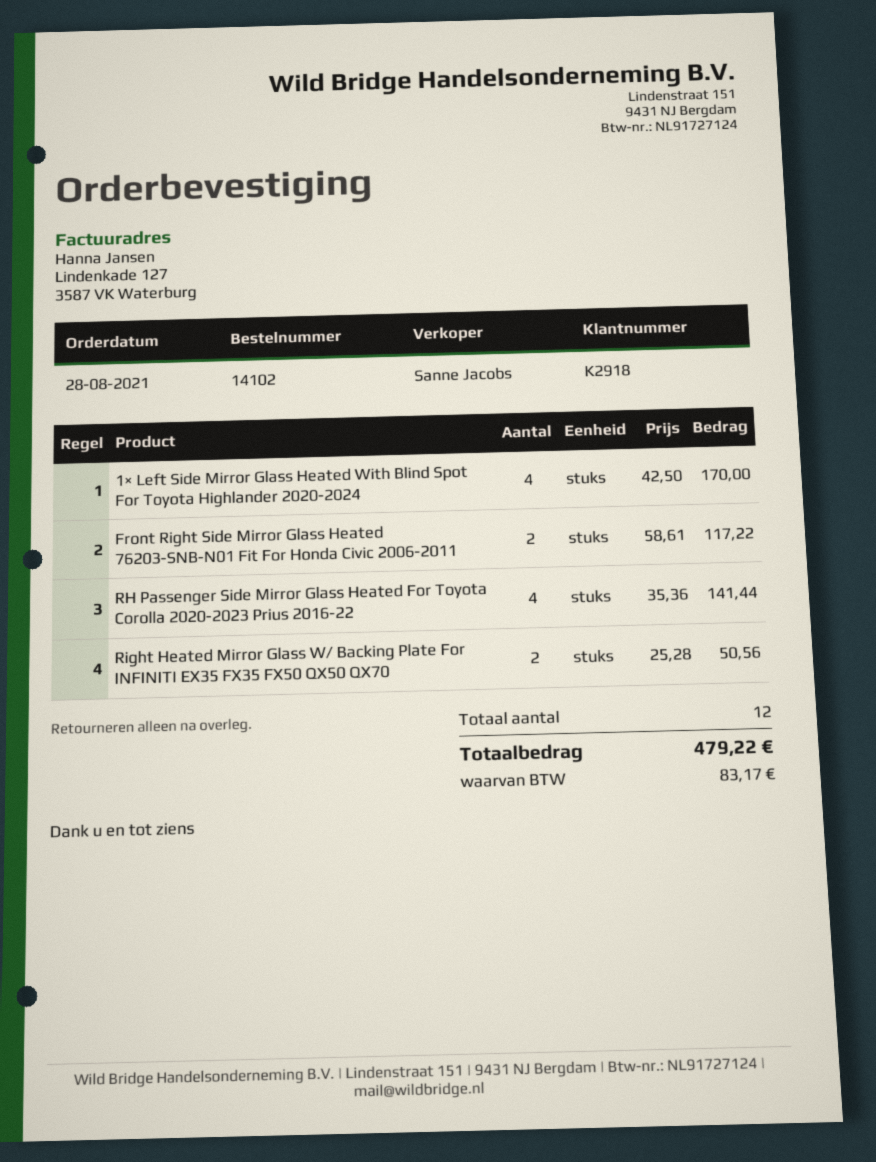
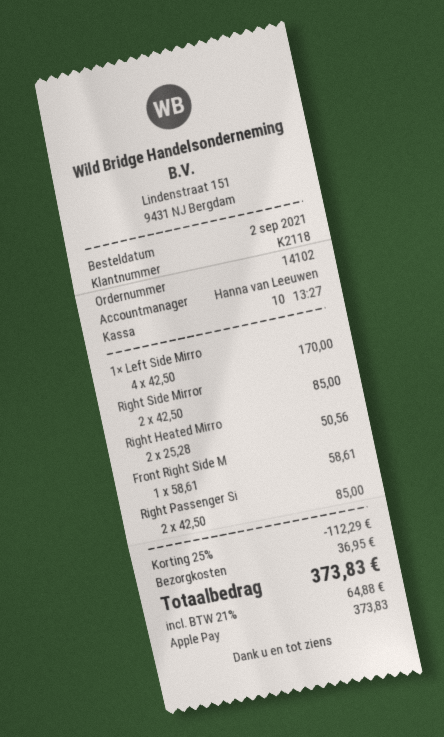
order date: 2021-08-28 -> 2021-09-02
customer number: K2918 -> K2118
sales rep: Sanne Jacobs -> Hanna van Leeuwen
Front Right Side Mirror Glass Heated 76203-SNB-N01 Fit For Honda Civic 2006-2011: 2 x 58.61 = 117.22 -> 1 x 58.61 = 58.61
RH Passenger Side Mirror Glass Heated For Toyota Corolla 2020-2023 Prius 2016-22: 4 x 35.36 = 141.44 -> none
Right Side Mirror: none -> 2 x 42.50 = 85.00
Right Passenger Si: none -> 2 x 42.50 = 85.00
discount: none -> 25% = 112.29
shipping: none -> 36.95
tax: 83.17 -> 64.88
total: 479.22 -> 373.83

